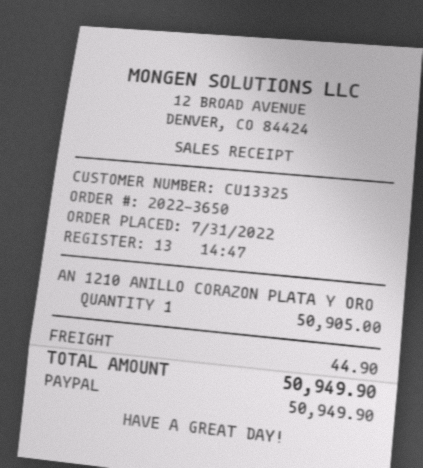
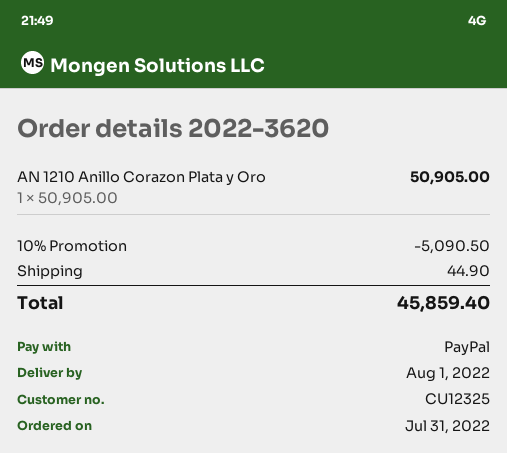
order number: 2022-3650 -> 2022-3620
customer number: CU13325 -> CU12325
discount: none -> 10% = 5090.50
total: 50949.90 -> 45859.40

